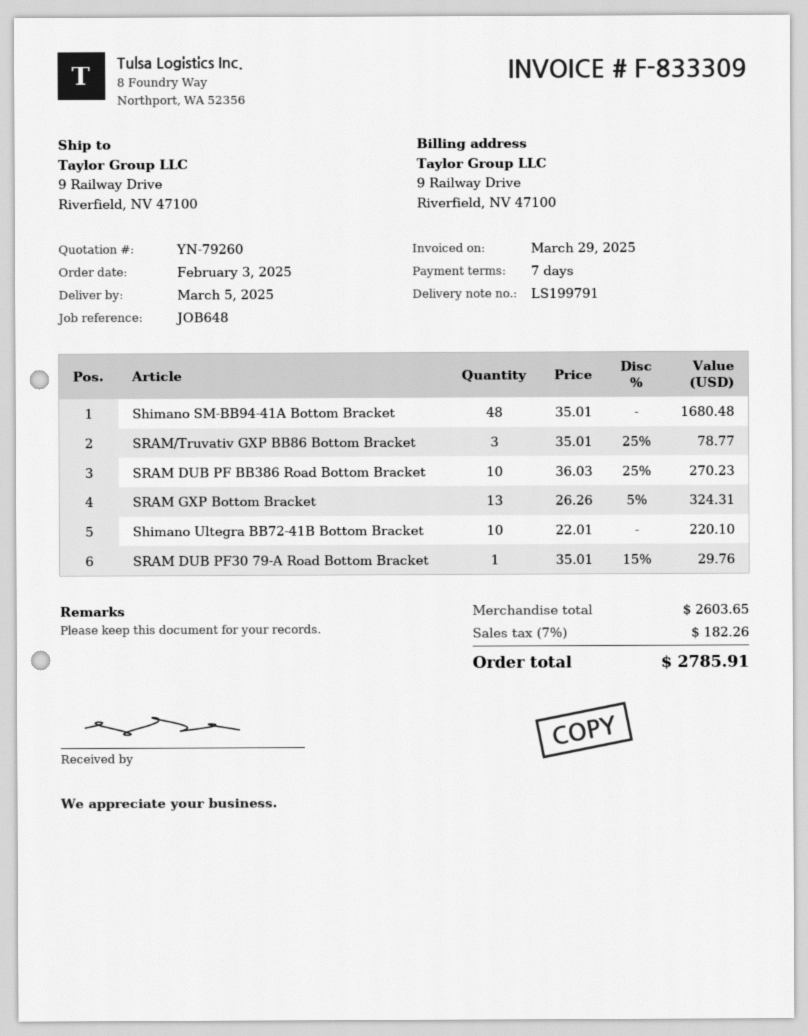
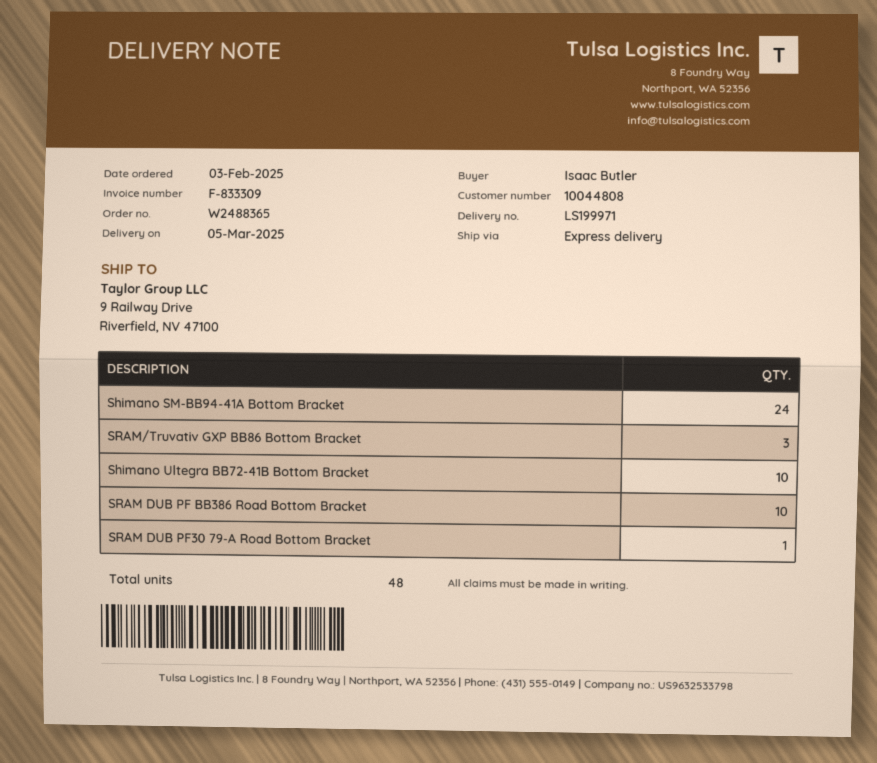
delivery note number: LS199791 -> LS199971
Shimano SM-BB94-41A Bottom Bracket: 48 -> 24
SRAM GXP Bottom Bracket: 13 -> none

